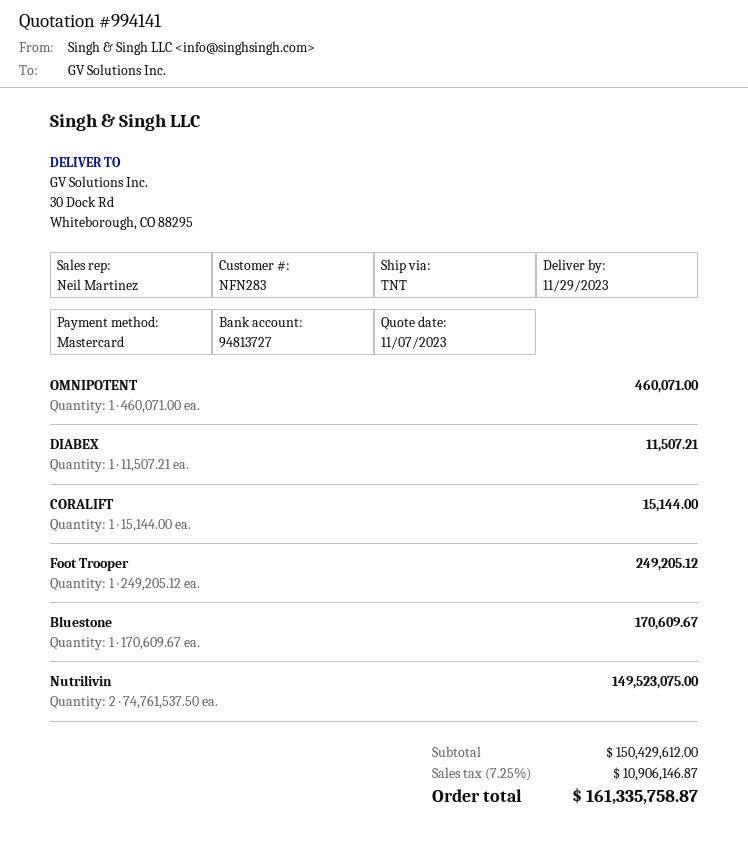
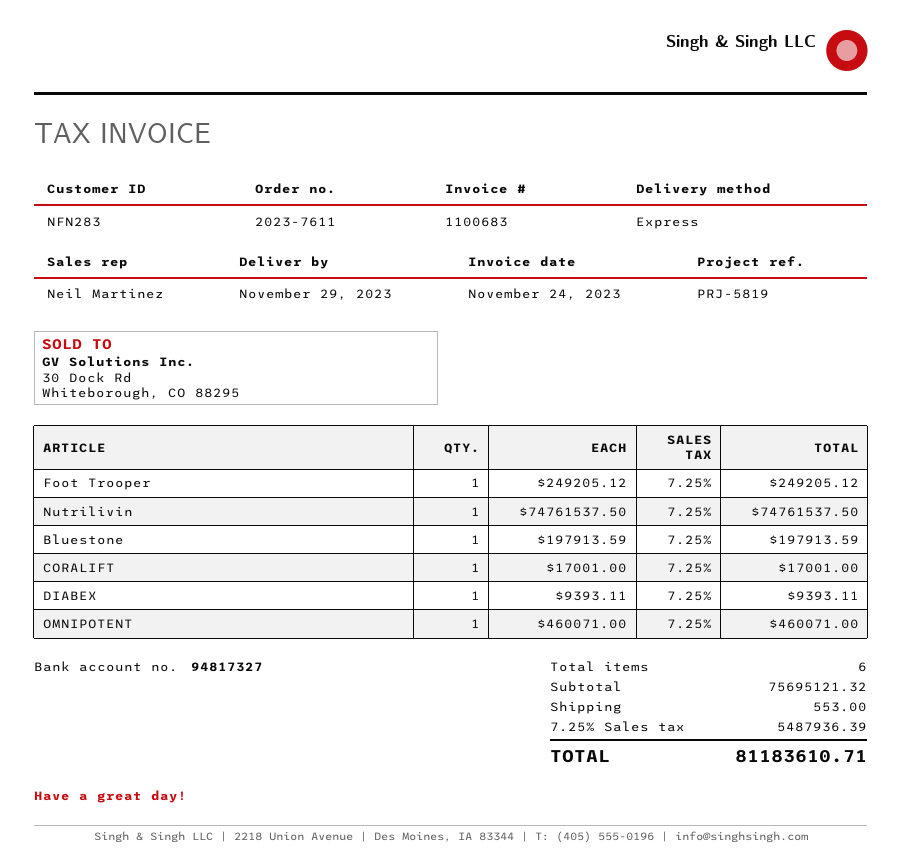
bank account: 94813727 -> 94817327
shipping method: TNT -> express
DIABEX: 1 x 11507.21 = 11507.21 -> 1 x 9393.11 = 9393.11
CORALIFT: 1 x 15144.00 = 15144.00 -> 1 x 17001.00 = 17001.00
Bluestone: 1 x 170609.67 = 170609.67 -> 1 x 197913.59 = 197913.59
Nutrilivin: 2 x 74761537.50 = 149523075.00 -> 1 x 74761537.50 = 74761537.50
subtotal: 150429612.00 -> 75695121.32
shipping: none -> 553.00
tax: 7.25% = 10906146.87 -> 7.25% = 5487936.39
total: 161335758.87 -> 81183610.71

